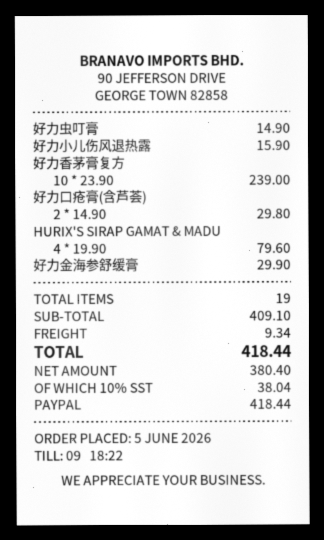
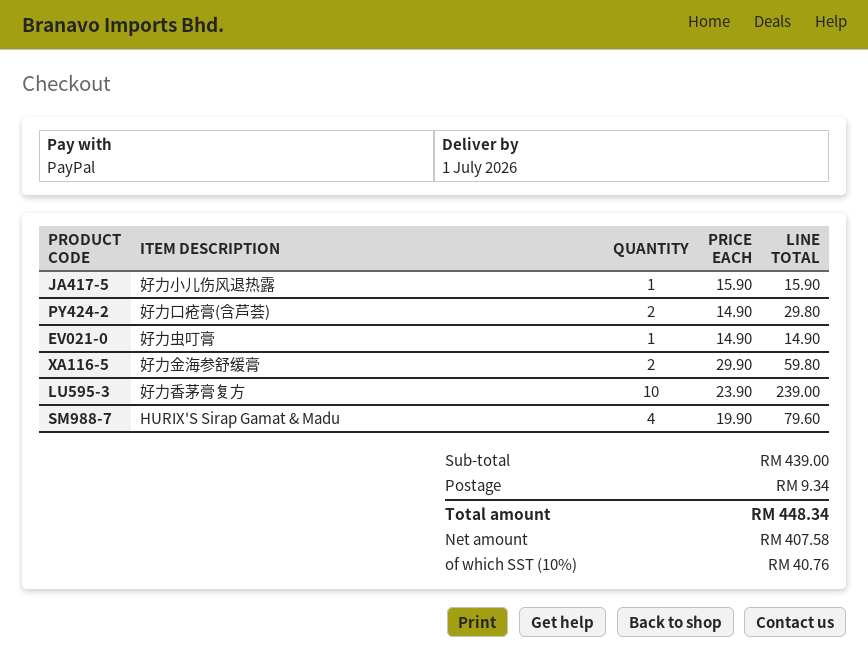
好力金海参舒缓膏: 1 x 29.90 = 29.90 -> 2 x 29.90 = 59.80
subtotal: 409.10 -> 439.00
net: 380.40 -> 407.58
tax: 10% = 38.04 -> 10% = 40.76
total: 418.44 -> 448.34

